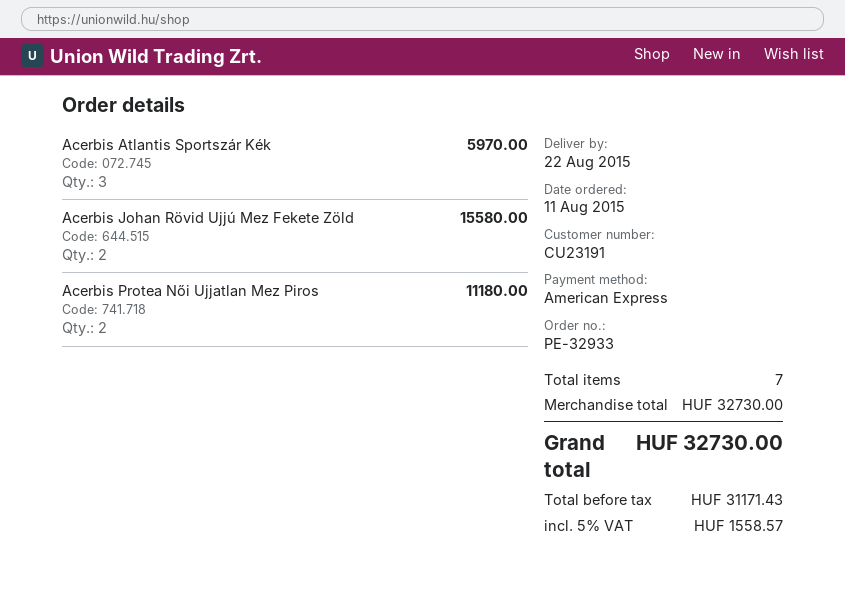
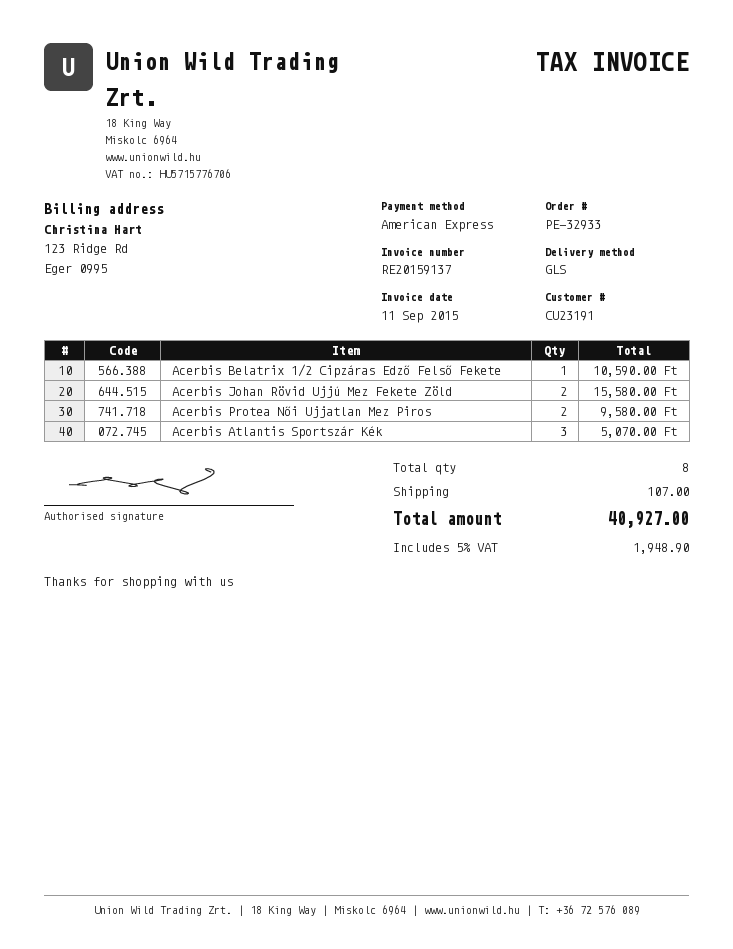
Acerbis Atlantis Sportszár Kék: 3 for 5970.00 -> 3 for 5070.00
Acerbis Protea Női Ujjatlan Mez Piros: 2 for 11180.00 -> 2 for 9580.00
Acerbis Belatrix 1/2 Cipzáras Edző Felső Fekete: none -> 1 for 10590.00
total quantity: 7 -> 8
shipping: none -> 107.00
tax: 5% = 1558.57 -> 5% = 1948.90
total: 32730.00 -> 40927.00

